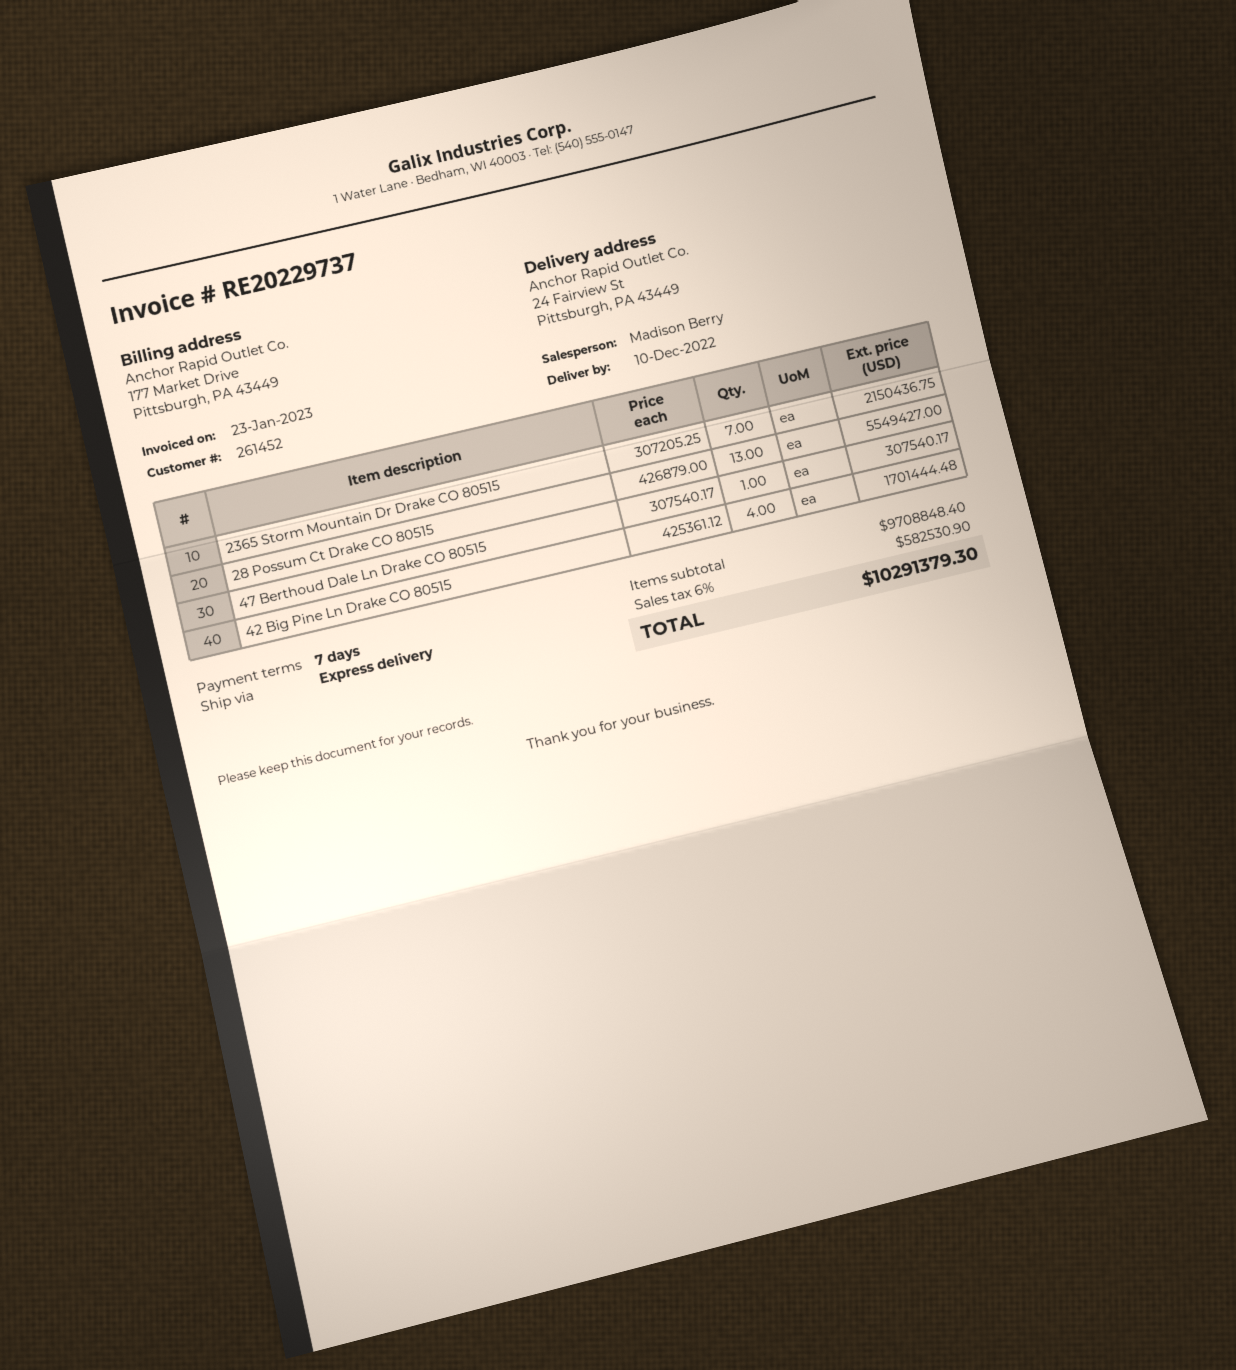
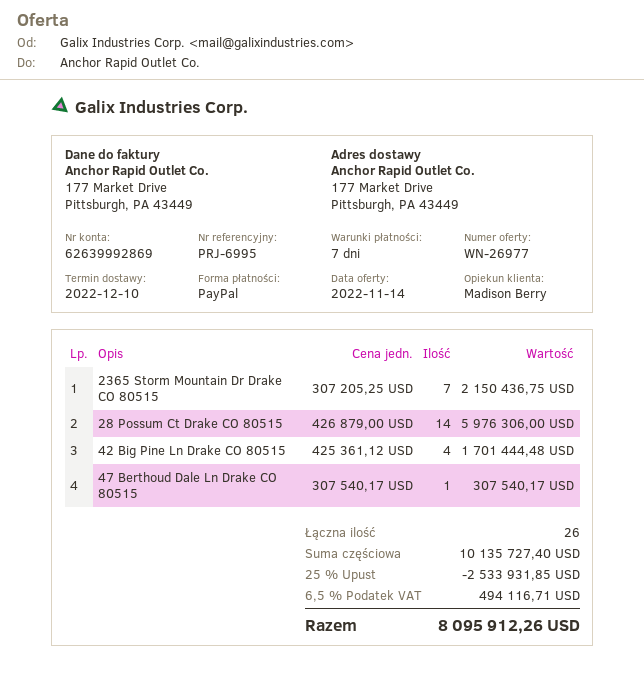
ship to: 24 Fairview St, Pittsburgh, PA 43449 -> 177 Market Drive, Pittsburgh, PA 43449
28 Possum Ct Drake CO 80515: 13 x 426879.00 = 5549427.00 -> 14 x 426879.00 = 5976306.00
subtotal: 9708848.40 -> 10135727.40
discount: none -> 25% = 2533931.85
tax: 6% = 582530.90 -> 6.5% = 494116.71
total: 10291379.30 -> 8095912.26

